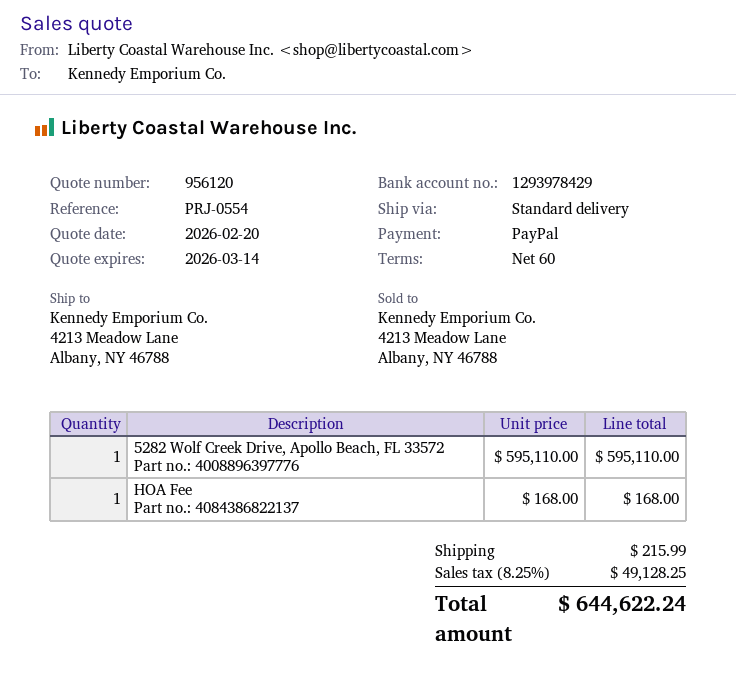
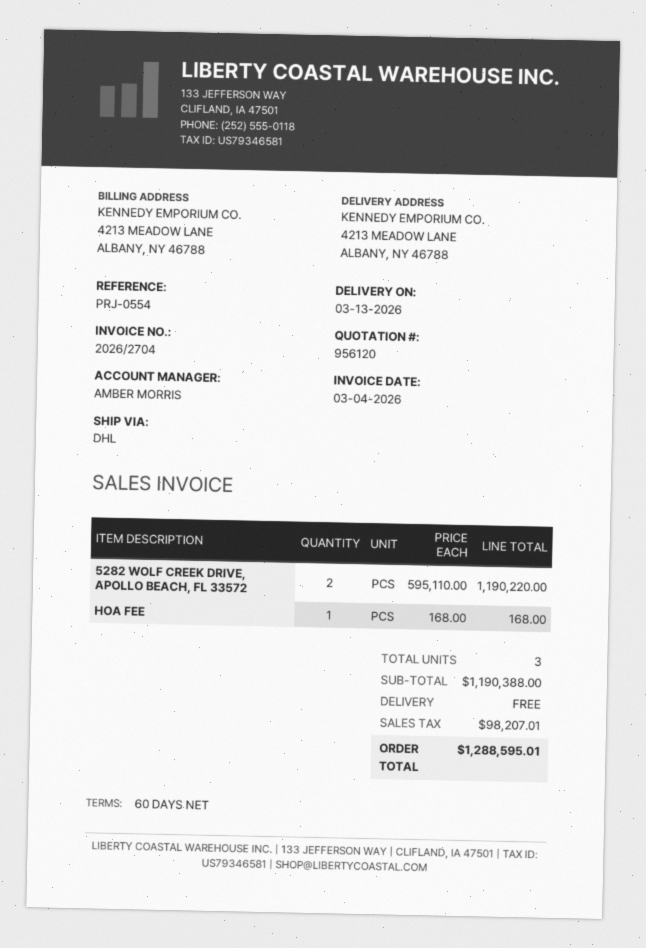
shipping method: standard -> DHL
5282 Wolf Creek Drive, Apollo Beach, FL 33572: 1 x 595110.00 = 595110.00 -> 2 x 595110.00 = 1190220.00
shipping: 215.99 -> 0.00
tax: 49128.25 -> 98207.01
total: 644622.24 -> 1288595.01

